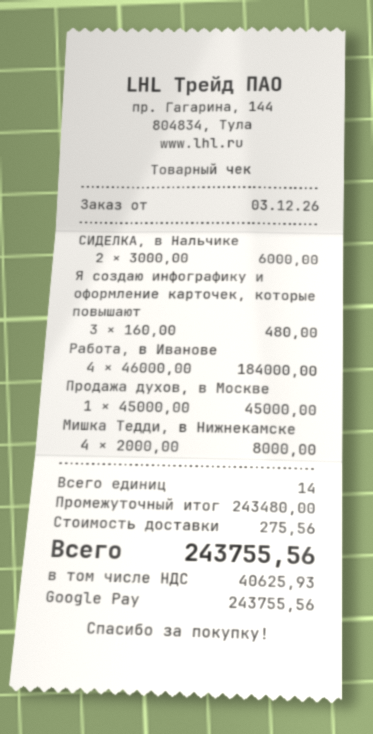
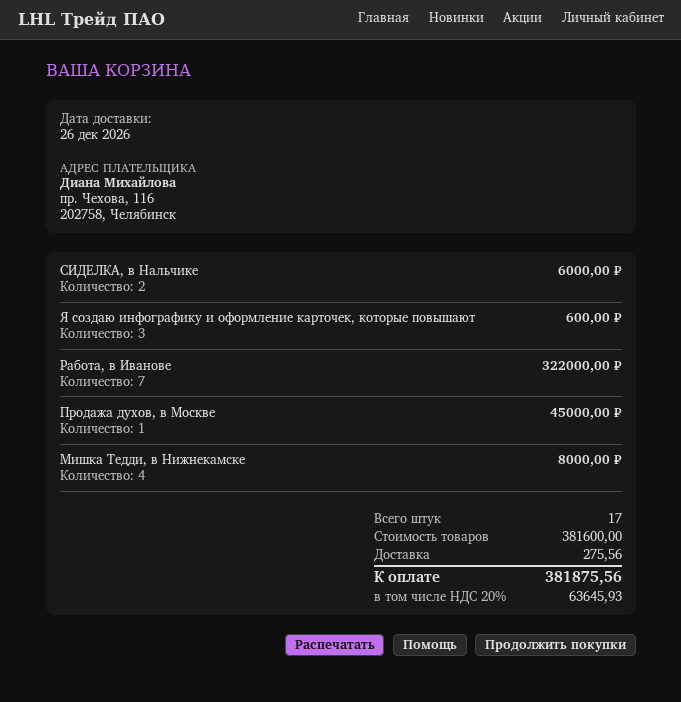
Я создаю инфографику и оформление карточек, которые повышают: 3 for 480.00 -> 3 for 600.00
Работа, в Иванове: 4 for 184000.00 -> 7 for 322000.00
total quantity: 14 -> 17
subtotal: 243480.00 -> 381600.00
tax: 40625.93 -> 63645.93
total: 243755.56 -> 381875.56

